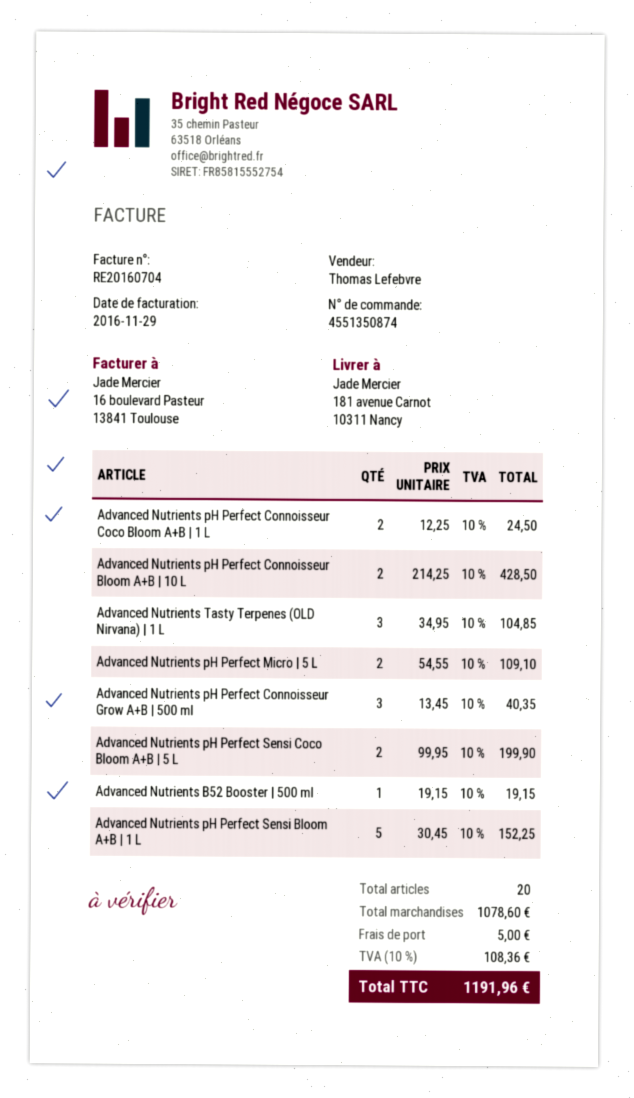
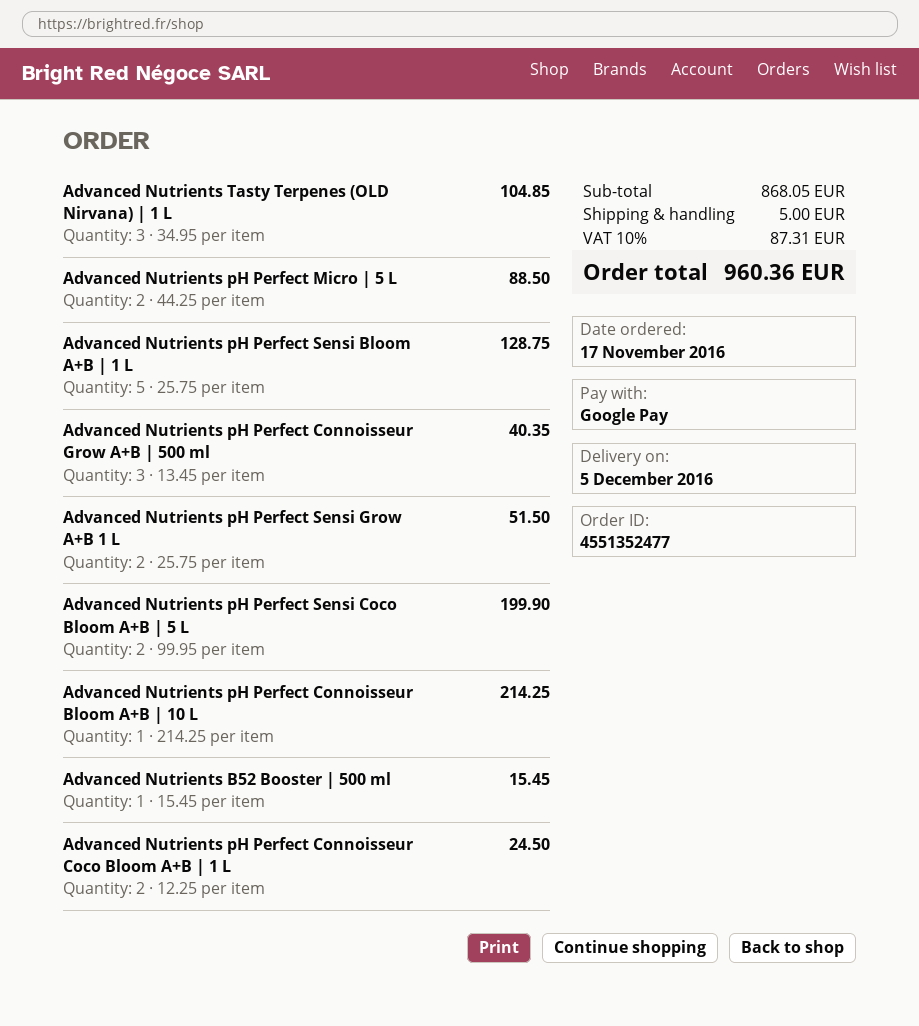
order number: 4551350874 -> 4551352477
Advanced Nutrients pH Perfect Connoisseur Bloom A+B | 10 L: 2 x 214.25 = 428.50 -> 1 x 214.25 = 214.25
Advanced Nutrients pH Perfect Micro | 5 L: 2 x 54.55 = 109.10 -> 2 x 44.25 = 88.50
Advanced Nutrients B52 Booster | 500 ml: 1 x 19.15 = 19.15 -> 1 x 15.45 = 15.45
Advanced Nutrients pH Perfect Sensi Bloom A+B | 1 L: 5 x 30.45 = 152.25 -> 5 x 25.75 = 128.75
Advanced Nutrients pH Perfect Sensi Grow A+B 1 L: none -> 2 x 25.75 = 51.50
subtotal: 1078.60 -> 868.05
tax: 10% = 108.36 -> 10% = 87.31
total: 1191.96 -> 960.36

